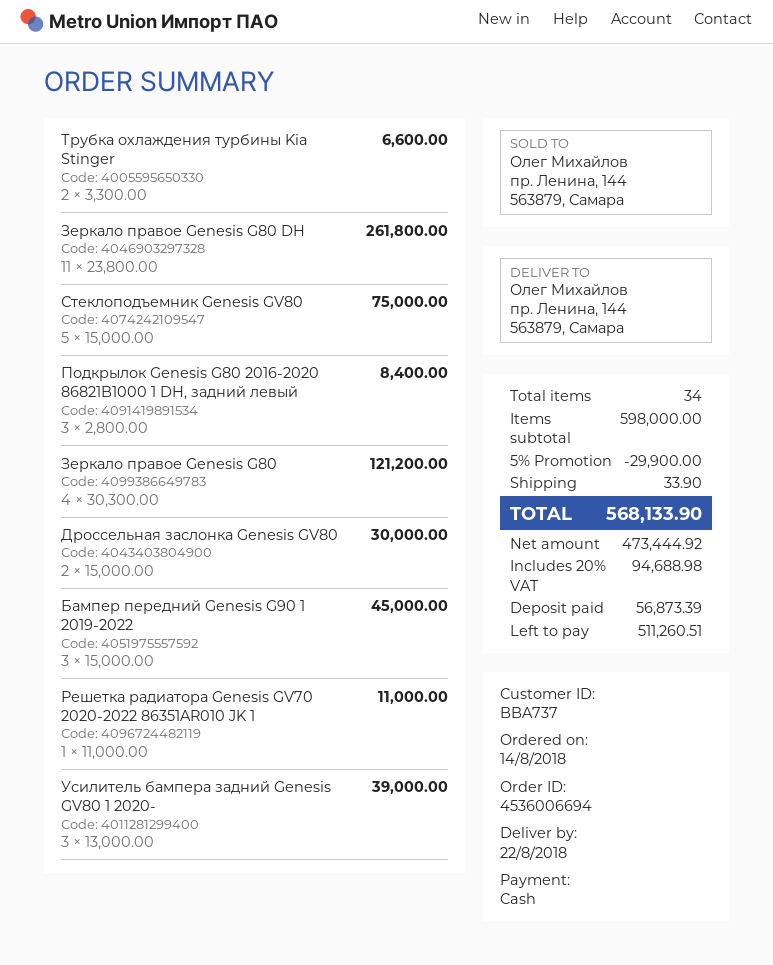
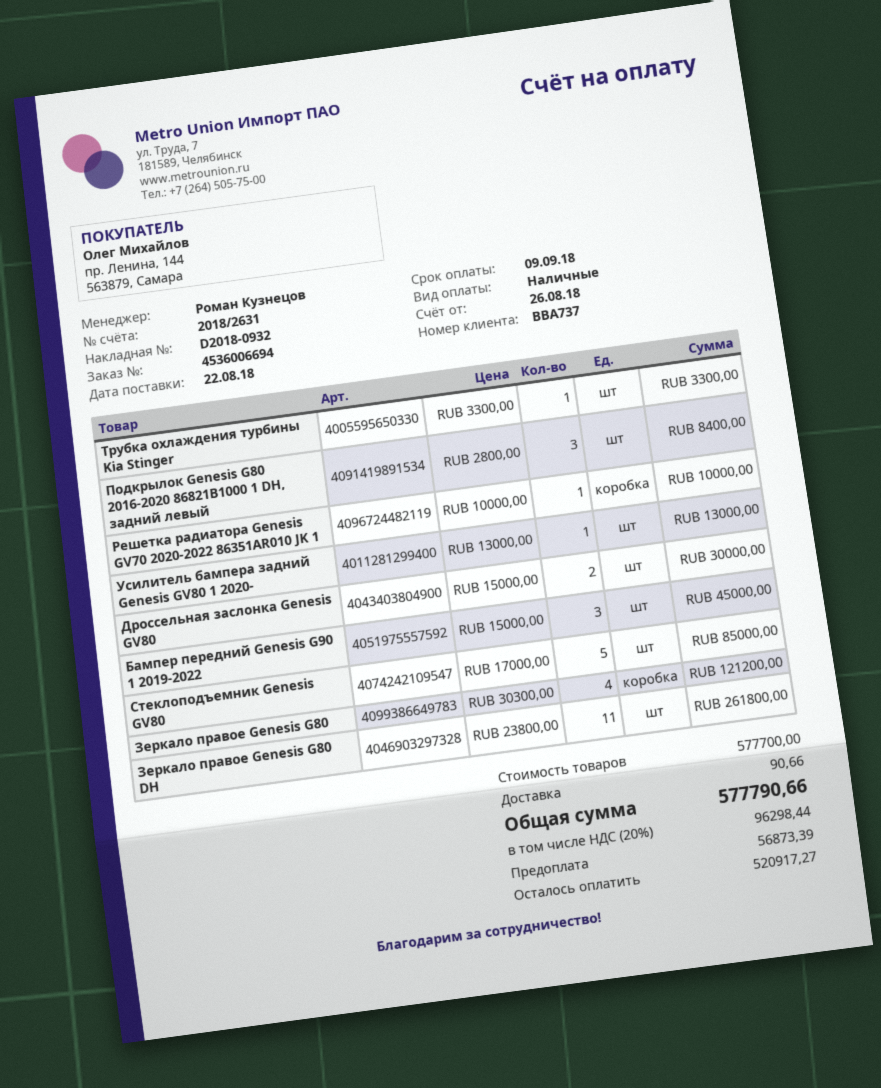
Трубка охлаждения турбины Kia Stinger: 2 x 3300.00 = 6600.00 -> 1 x 3300.00 = 3300.00
Стеклоподъемник Genesis GV80: 5 x 15000.00 = 75000.00 -> 5 x 17000.00 = 85000.00
Решетка радиатора Genesis GV70 2020-2022 86351AR010 JK 1: 1 x 11000.00 = 11000.00 -> 1 x 10000.00 = 10000.00
Усилитель бампера задний Genesis GV80 1 2020-: 3 x 13000.00 = 39000.00 -> 1 x 13000.00 = 13000.00
subtotal: 598000.00 -> 577700.00
discount: 5% = 29900.00 -> none
shipping: 33.90 -> 90.66
tax: 20% = 94688.98 -> 20% = 96298.44
total: 568133.90 -> 577790.66
balance: 511260.51 -> 520917.27

